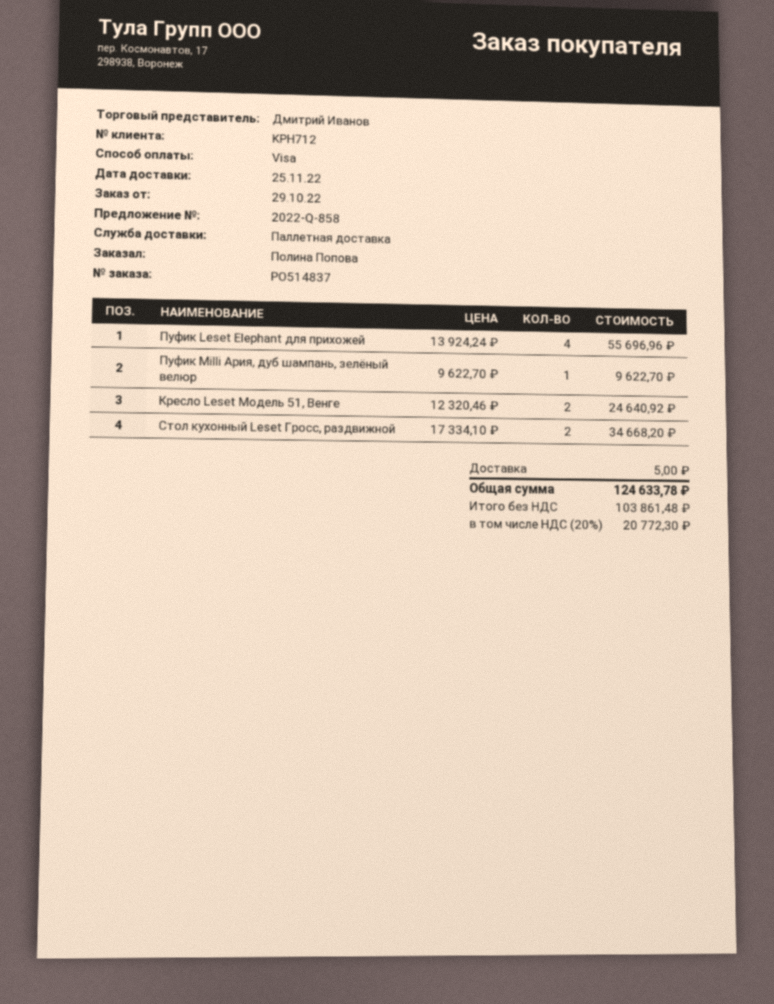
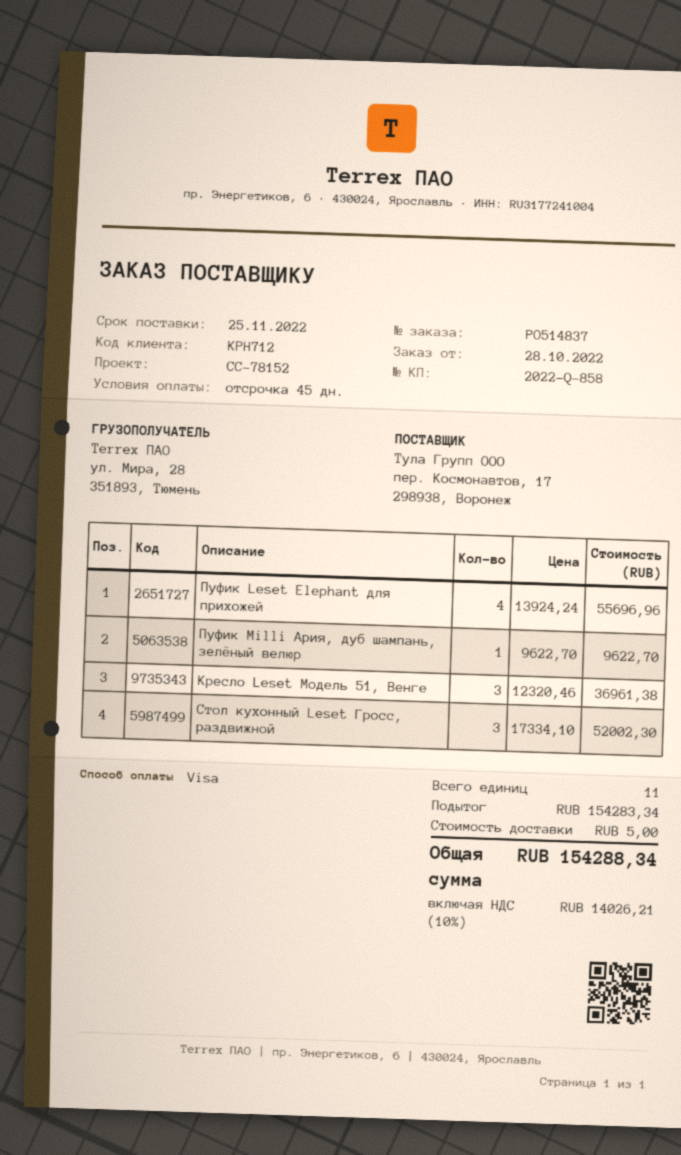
order date: 2022-10-29 -> 2022-10-28
Кресло Leset Модель 51, Венге: 2 x 12320.46 = 24640.92 -> 3 x 12320.46 = 36961.38
Стол кухонный Leset Гросс, раздвижной: 2 x 17334.10 = 34668.20 -> 3 x 17334.10 = 52002.30
tax: 20% = 20772.30 -> 10% = 14026.21
total: 124633.78 -> 154288.34

